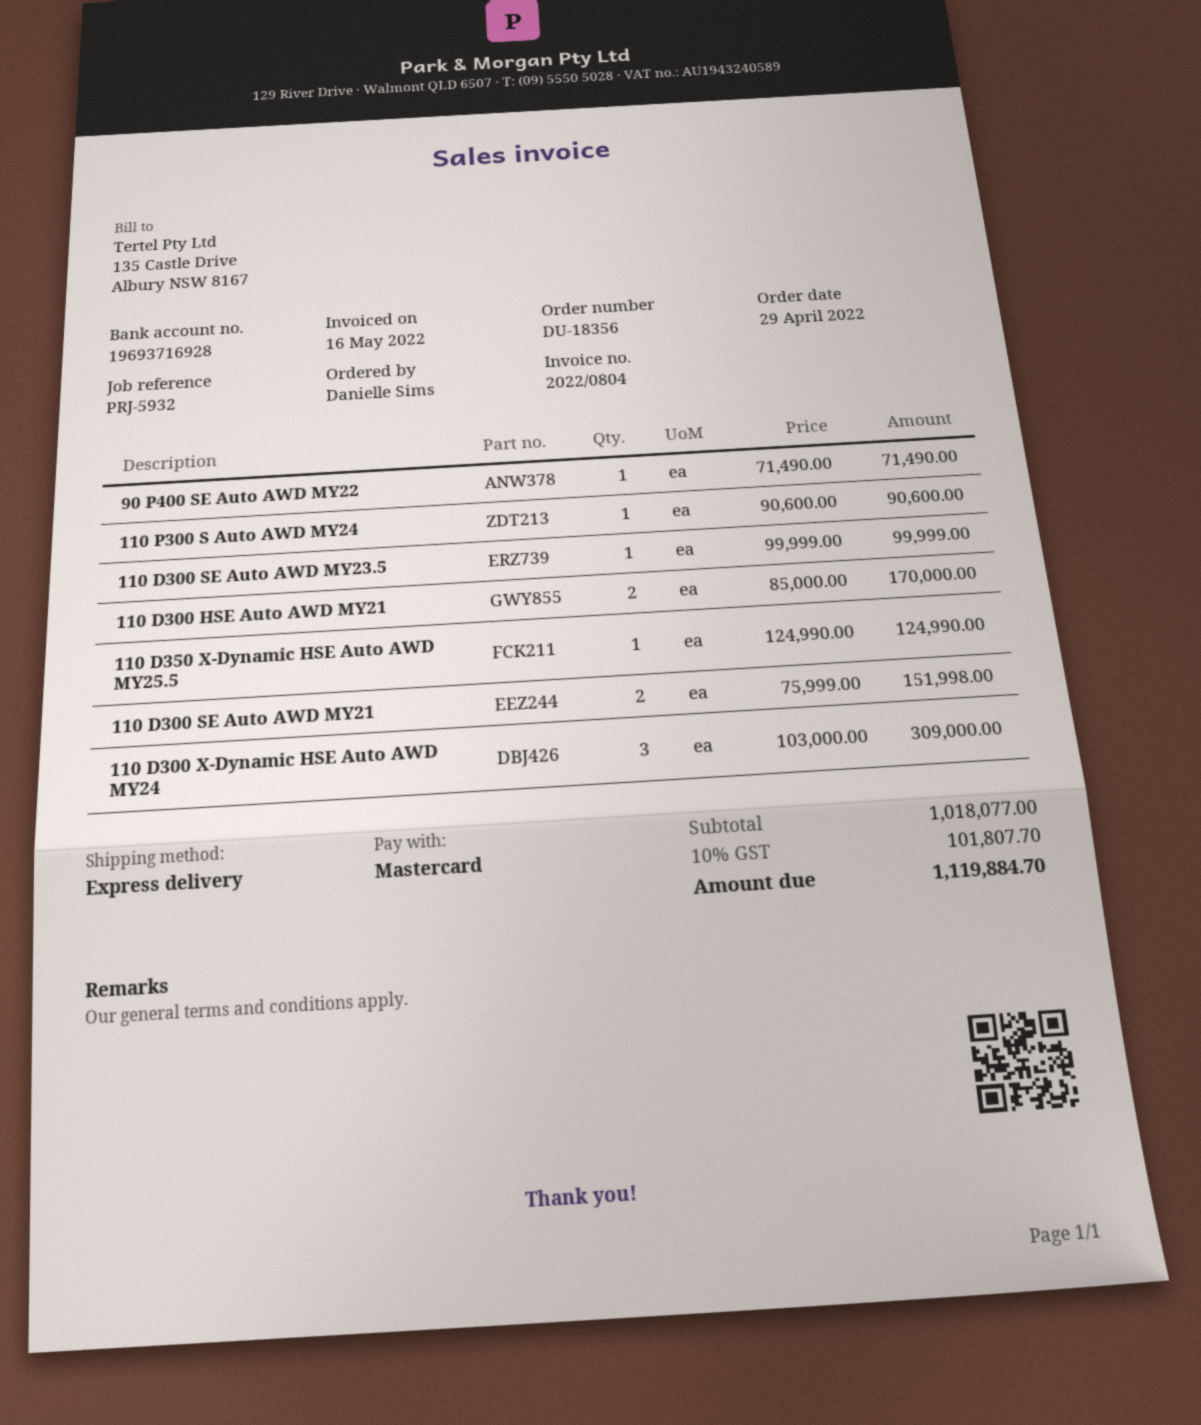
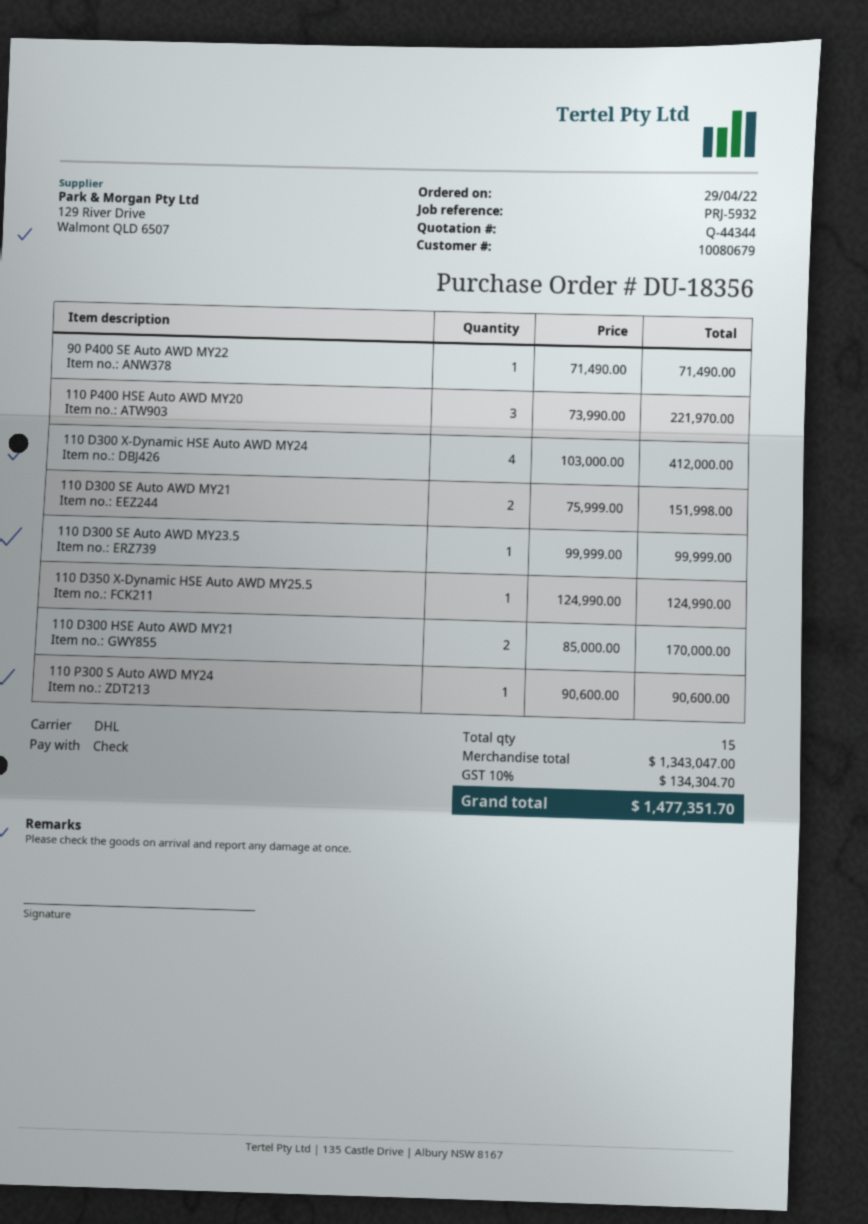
payment method: Mastercard -> cheque
shipping method: express -> DHL
110 D300 X-Dynamic HSE Auto AWD MY24: 3 x 103000.00 = 309000.00 -> 4 x 103000.00 = 412000.00
110 P400 HSE Auto AWD MY20: none -> 3 x 73990.00 = 221970.00
subtotal: 1018077.00 -> 1343047.00
tax: 10% = 101807.70 -> 10% = 134304.70
total: 1119884.70 -> 1477351.70

